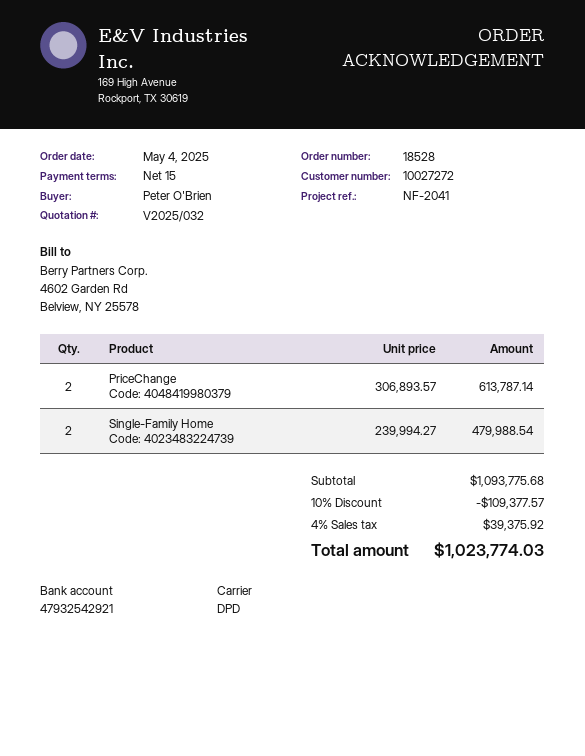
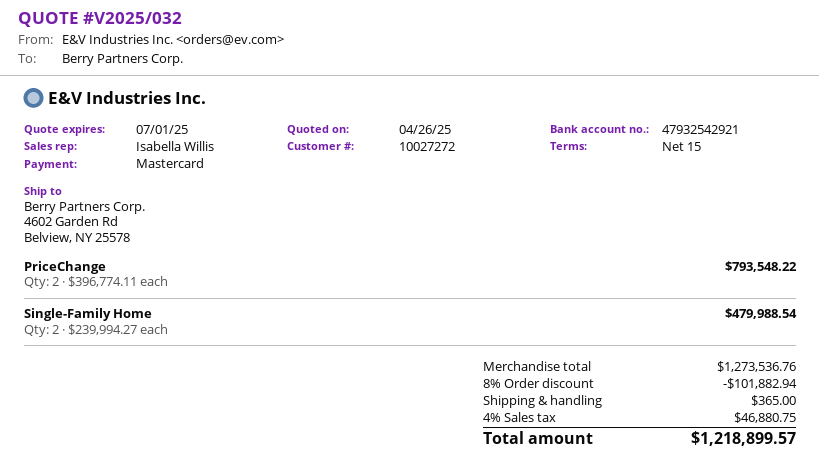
PriceChange: 2 x 306893.57 = 613787.14 -> 2 x 396774.11 = 793548.22
subtotal: 1093775.68 -> 1273536.76
discount: 10% = 109377.57 -> 8% = 101882.94
shipping: none -> 365.00
tax: 4% = 39375.92 -> 4% = 46880.75
total: 1023774.03 -> 1218899.57

